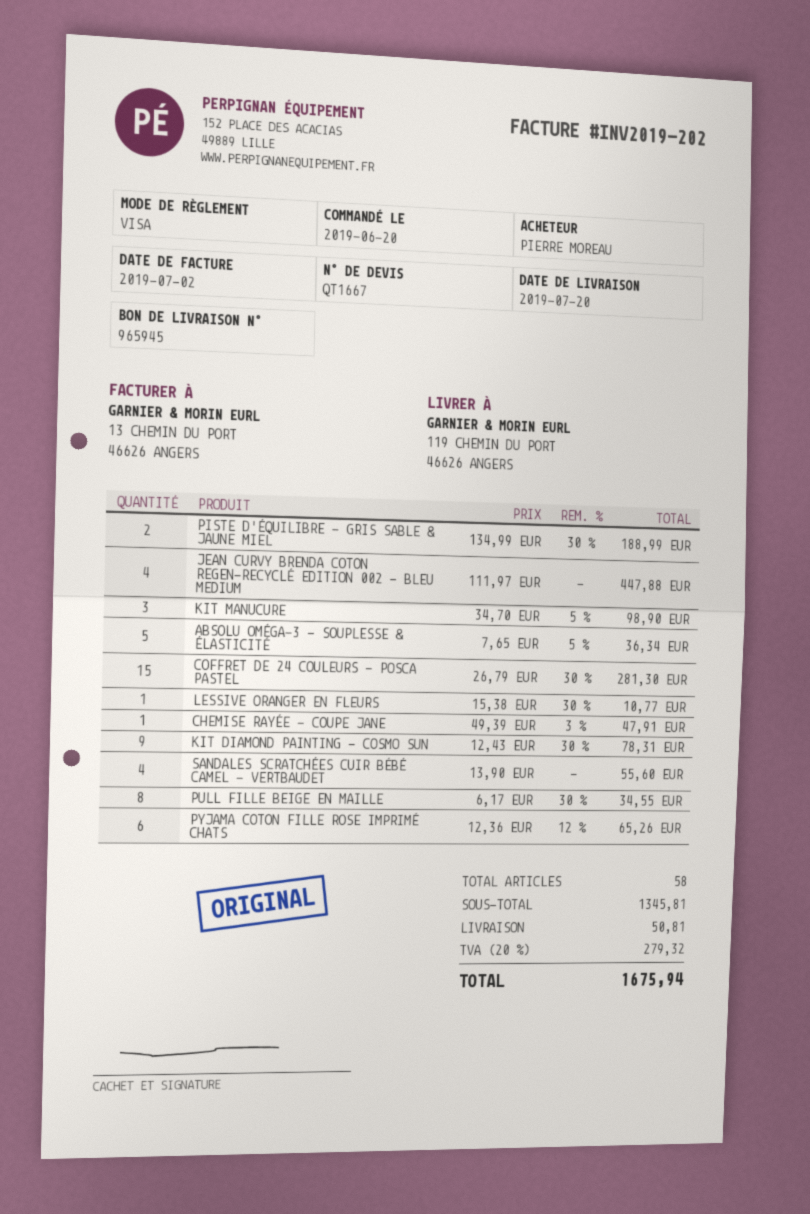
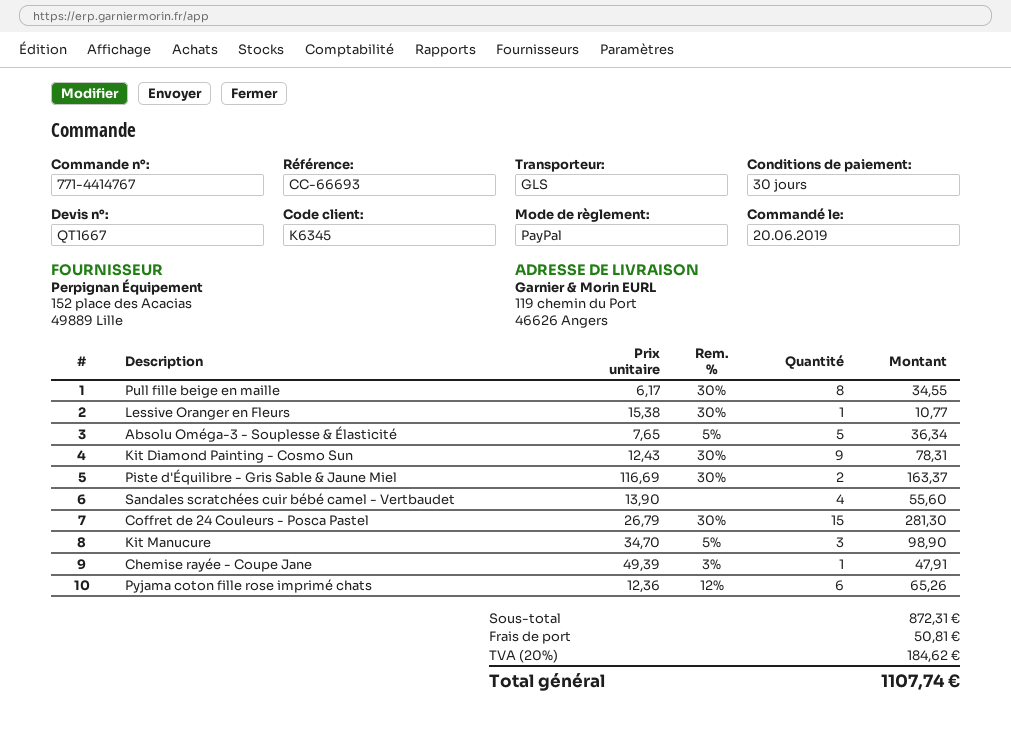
payment method: Visa -> PayPal
PISTE D'ÉQUILIBRE - GRIS SABLE & JAUNE MIEL: 2 x 134.99 - 30% = 188.99 -> 2 x 116.69 - 30% = 163.37
JEAN CURVY BRENDA COTON REGEN-RECYCLÉ EDITION 002 - BLEU MEDIUM: 4 x 111.97 = 447.88 -> none
subtotal: 1345.81 -> 872.31
tax: 20% = 279.32 -> 20% = 184.62
total: 1675.94 -> 1107.74

